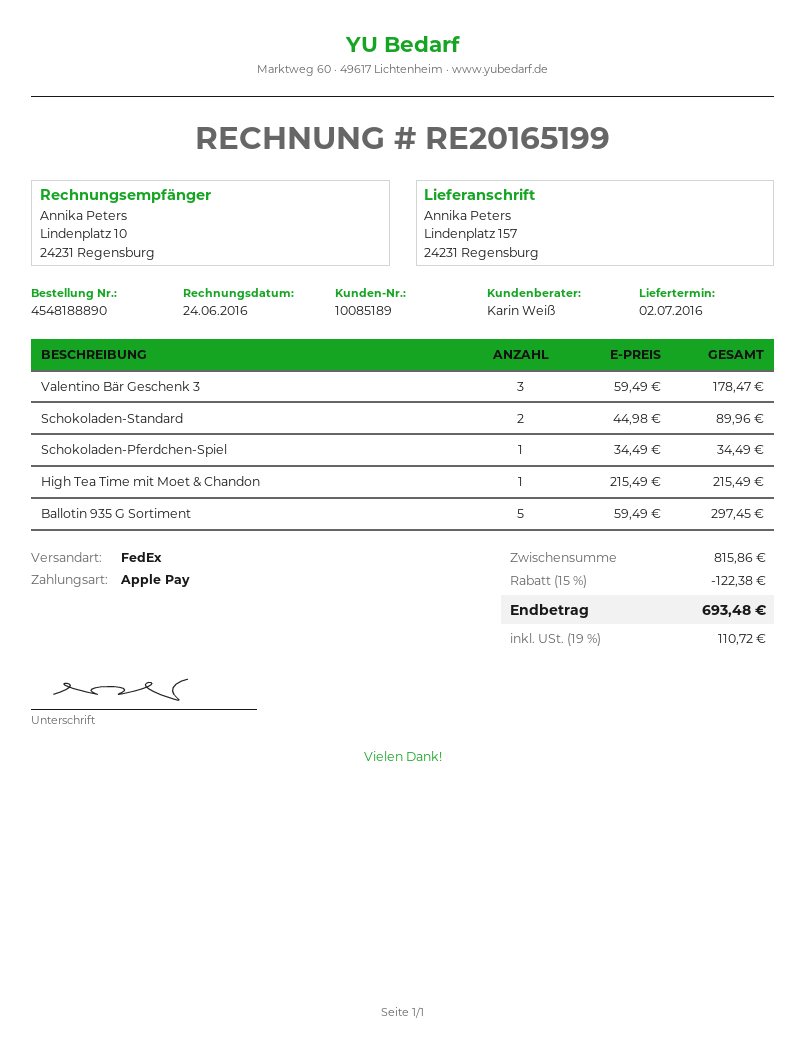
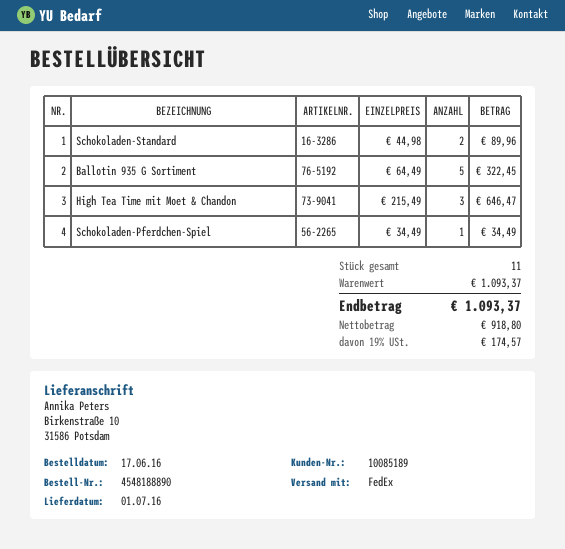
delivery date: 2016-07-02 -> 2016-07-01
ship to: Lindenplatz 157, 24231 Regensburg -> Birkenstraße 10, 31586 Potsdam
Valentino Bär Geschenk 3: 3 x 59.49 = 178.47 -> none
High Tea Time mit Moet & Chandon: 1 x 215.49 = 215.49 -> 3 x 215.49 = 646.47
Ballotin 935 G Sortiment: 5 x 59.49 = 297.45 -> 5 x 64.49 = 322.45
subtotal: 815.86 -> 1093.37
discount: 15% = 122.38 -> none
tax: 19% = 110.72 -> 19% = 174.57
total: 693.48 -> 1093.37

